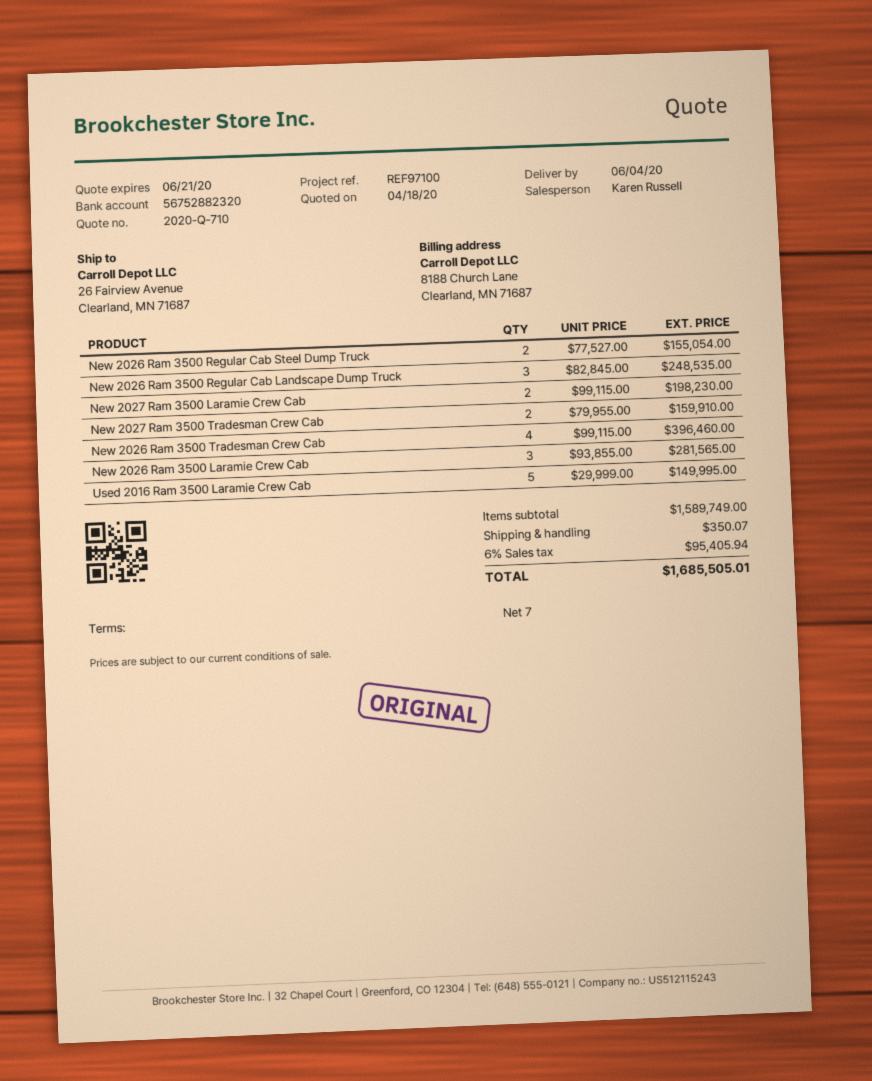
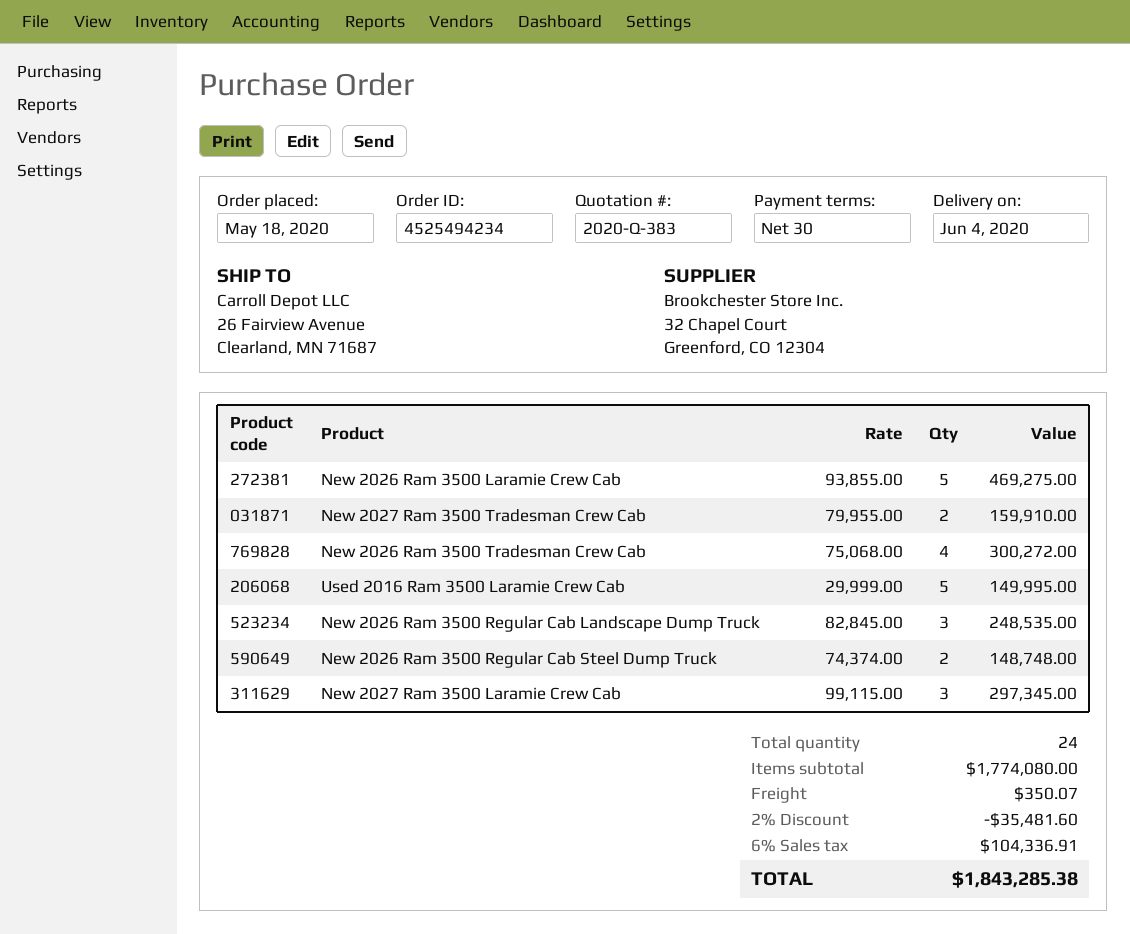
quote number: 2020-Q-710 -> 2020-Q-383
payment terms: 7 days -> 30 days
New 2026 Ram 3500 Regular Cab Steel Dump Truck: 2 x 77527.00 = 155054.00 -> 2 x 74374.00 = 148748.00
New 2027 Ram 3500 Laramie Crew Cab: 2 x 99115.00 = 198230.00 -> 3 x 99115.00 = 297345.00
New 2026 Ram 3500 Tradesman Crew Cab: 4 x 99115.00 = 396460.00 -> 4 x 75068.00 = 300272.00
New 2026 Ram 3500 Laramie Crew Cab: 3 x 93855.00 = 281565.00 -> 5 x 93855.00 = 469275.00
subtotal: 1589749.00 -> 1774080.00
discount: none -> 2% = 35481.60
tax: 6% = 95405.94 -> 6% = 104336.91
total: 1685505.01 -> 1843285.38

